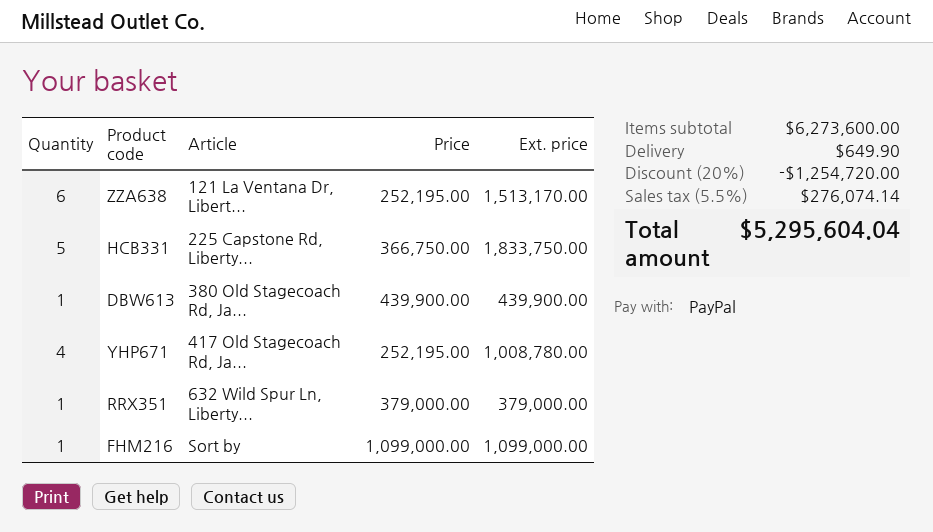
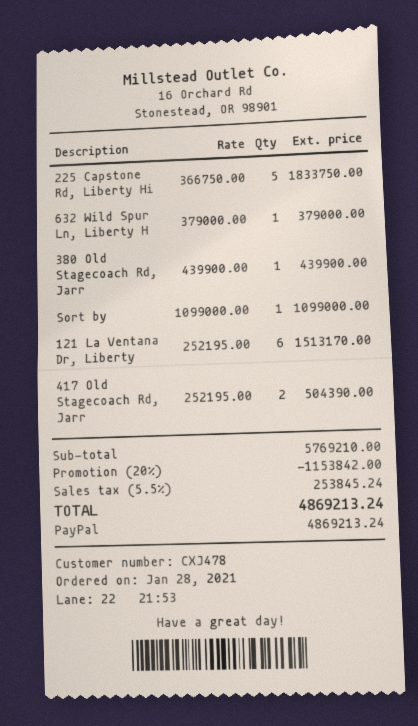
417 Old Stagecoach Rd, Ja...: 4 x 252195.00 = 1008780.00 -> 2 x 252195.00 = 504390.00
subtotal: 6273600.00 -> 5769210.00
discount: 20% = 1254720.00 -> 20% = 1153842.00
shipping: 649.90 -> none
tax: 5.5% = 276074.14 -> 5.5% = 253845.24
total: 5295604.04 -> 4869213.24

